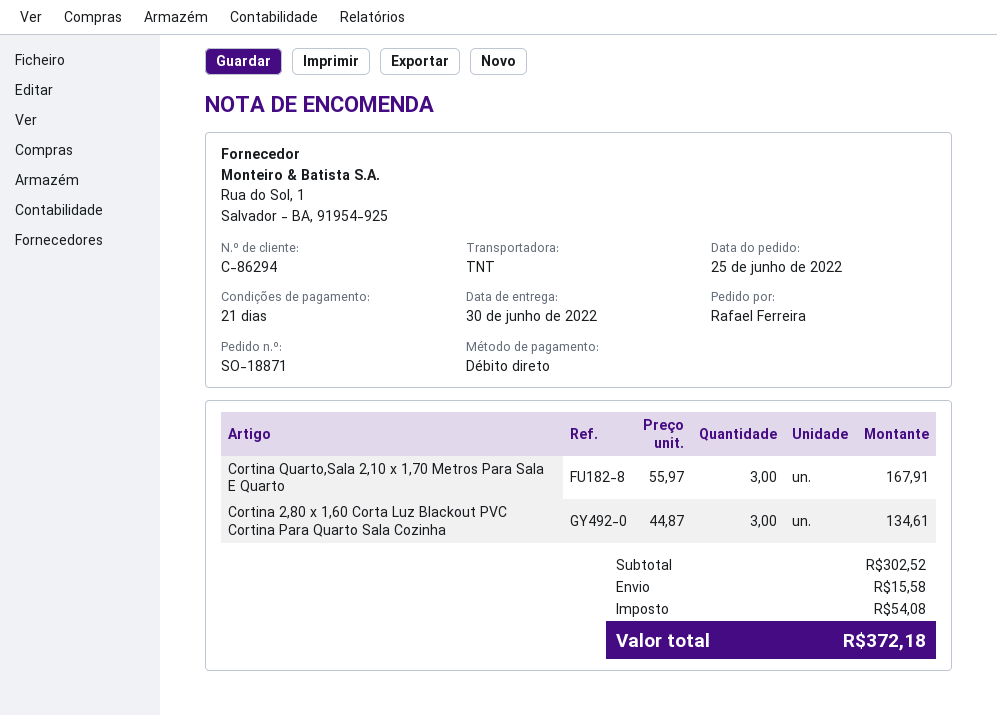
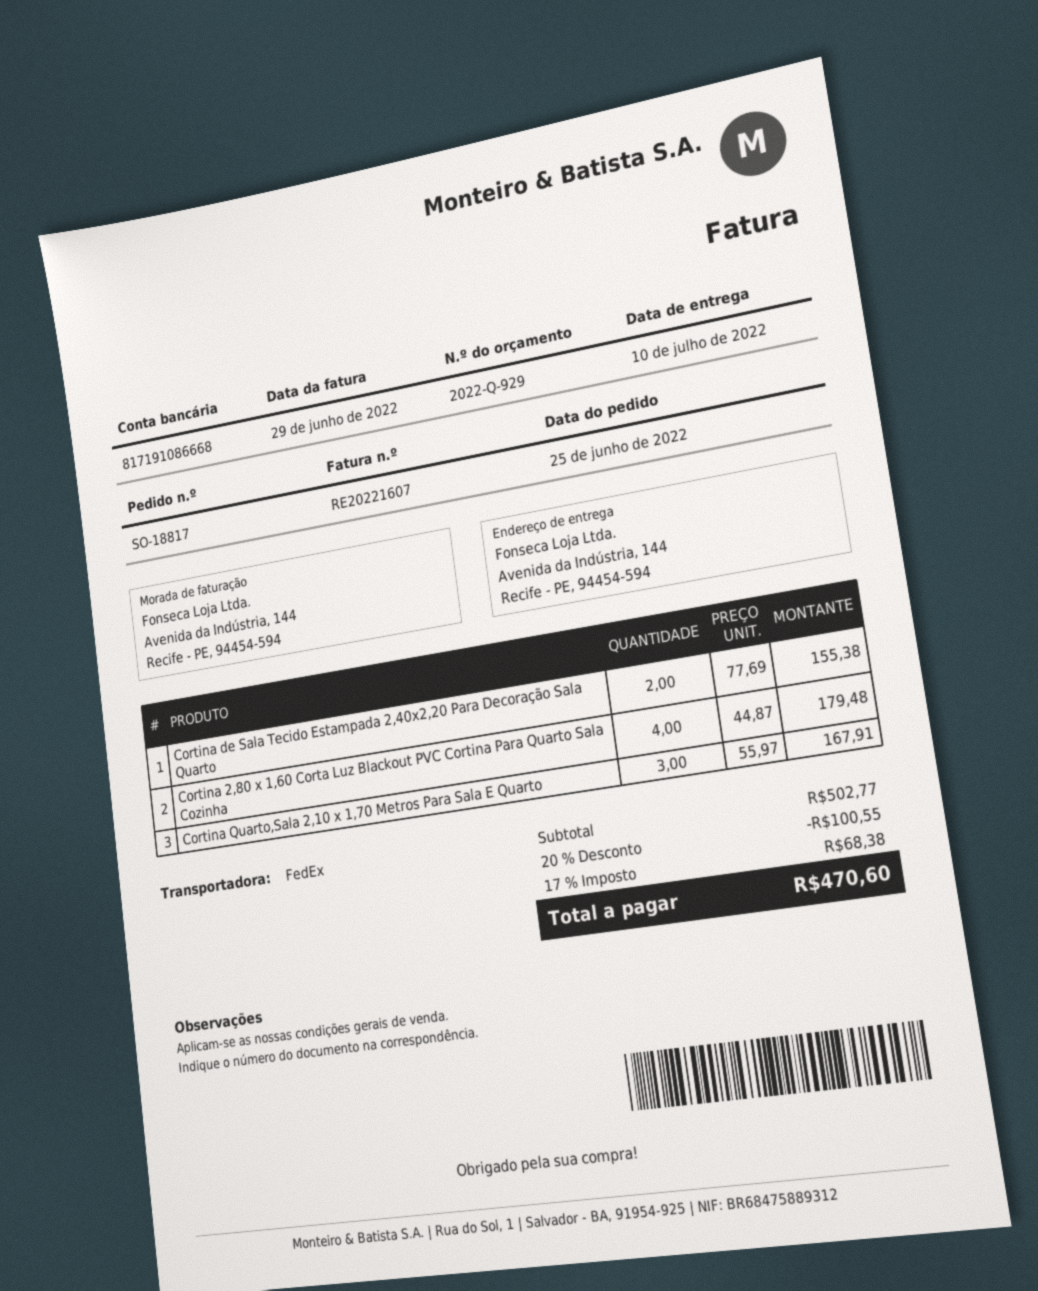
order number: SO-18871 -> SO-18817
delivery date: 2022-06-30 -> 2022-07-10
shipping method: TNT -> FedEx
Cortina 2,80 x 1,60 Corta Luz Blackout PVC Cortina Para Quarto Sala Cozinha: 3 x 44.87 = 134.61 -> 4 x 44.87 = 179.48
Cortina de Sala Tecido Estampada 2,40x2,20 Para Decoração Sala Quarto: none -> 2 x 77.69 = 155.38
subtotal: 302.52 -> 502.77
discount: none -> 20% = 100.55
shipping: 15.58 -> none
tax: 54.08 -> 68.38
total: 372.18 -> 470.60

